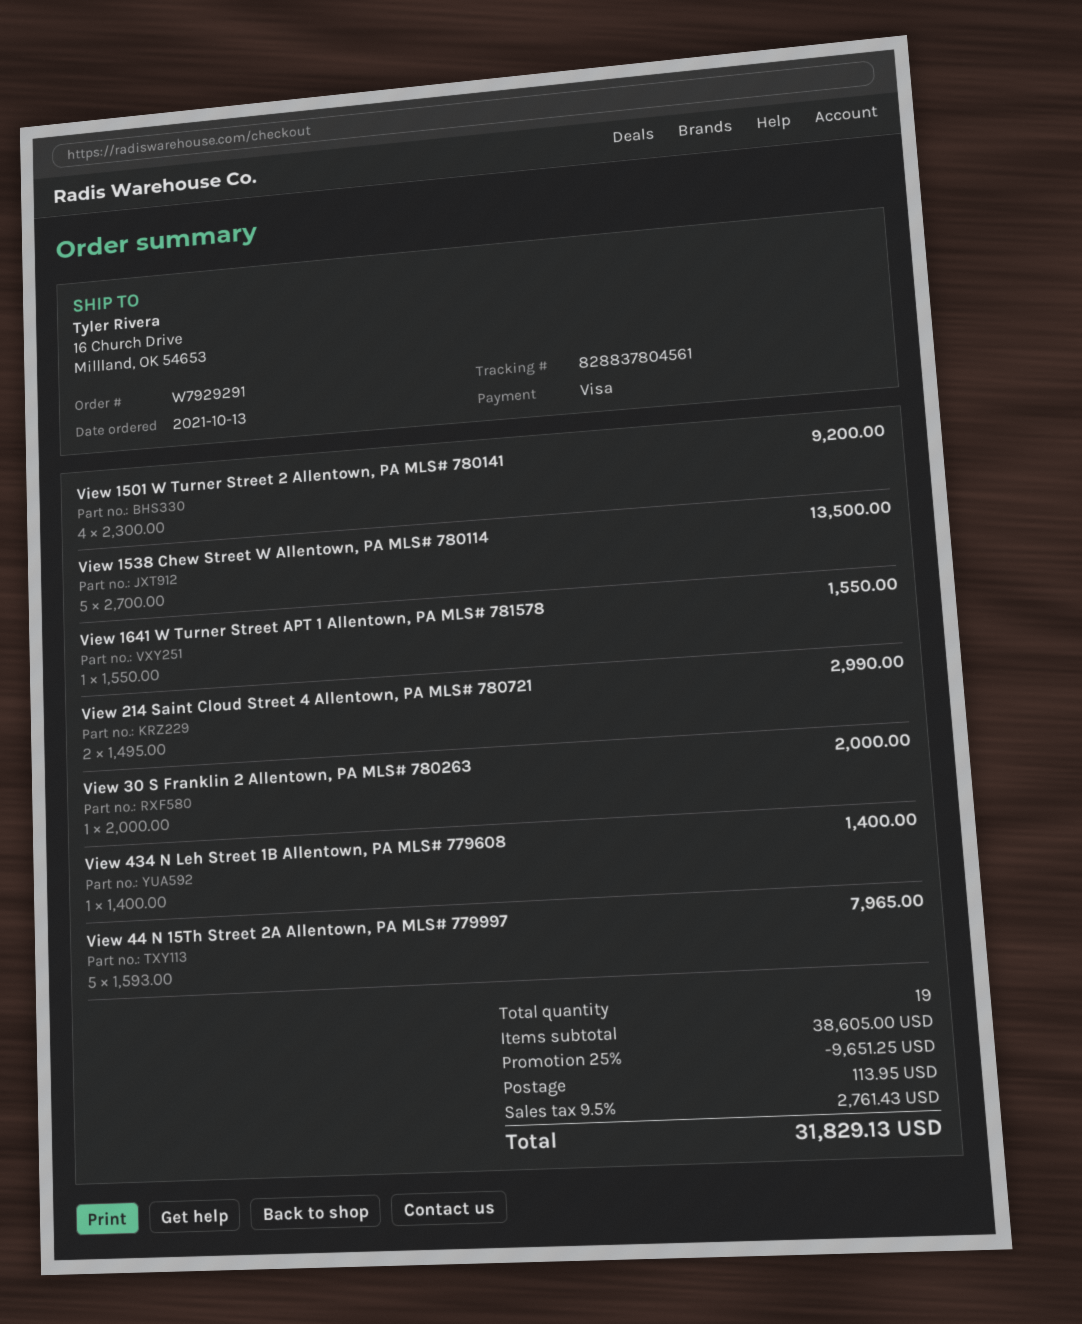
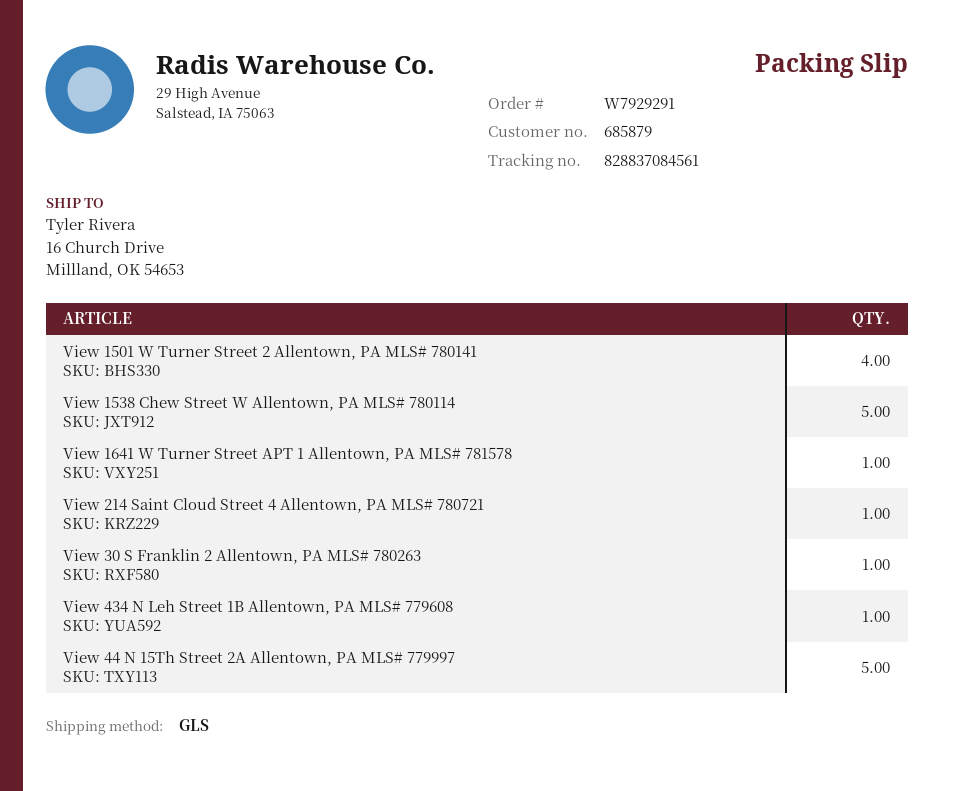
tracking number: 828837804561 -> 828837084561
View 214 Saint Cloud Street 4 Allentown, PA MLS# 780721: 2 -> 1

